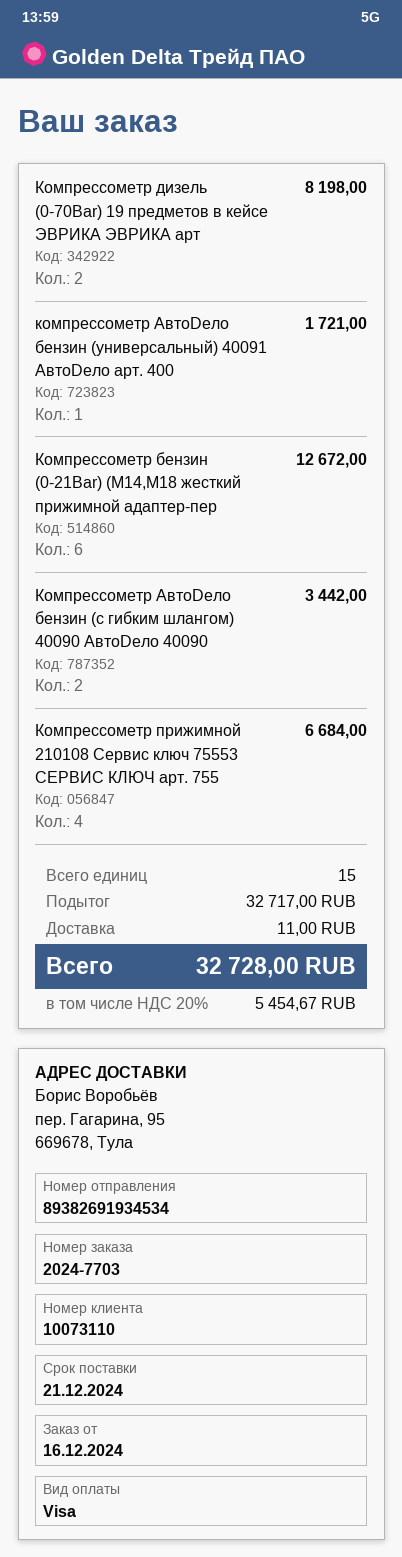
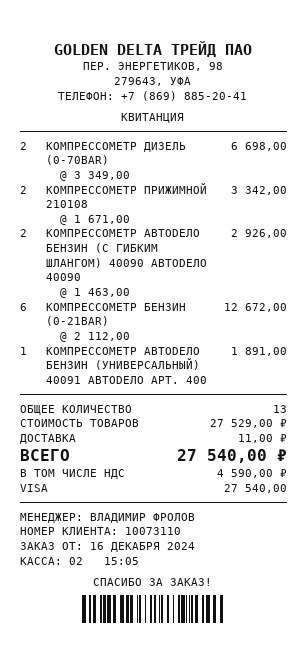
Компрессометр дизель (0-70Bar) 19 предметов в кейсе ЭВРИКА ЭВРИКА арт: 2 for 8198.00 -> 2 for 6698.00
компрессометр АвтоDело бензин (универсальный) 40091 АвтоDело арт. 400: 1 for 1721.00 -> 1 for 1891.00
Компрессометр АвтоDело бензин (c гибким шлангом) 40090 АвтоDело 40090: 2 for 3442.00 -> 2 for 2926.00
Компрессометр прижимной 210108 Сервис ключ 75553 СЕРВИС КЛЮЧ арт. 755: 4 for 6684.00 -> 2 for 3342.00
total quantity: 15 -> 13
subtotal: 32717.00 -> 27529.00
tax: 5454.67 -> 4590.00
total: 32728.00 -> 27540.00

